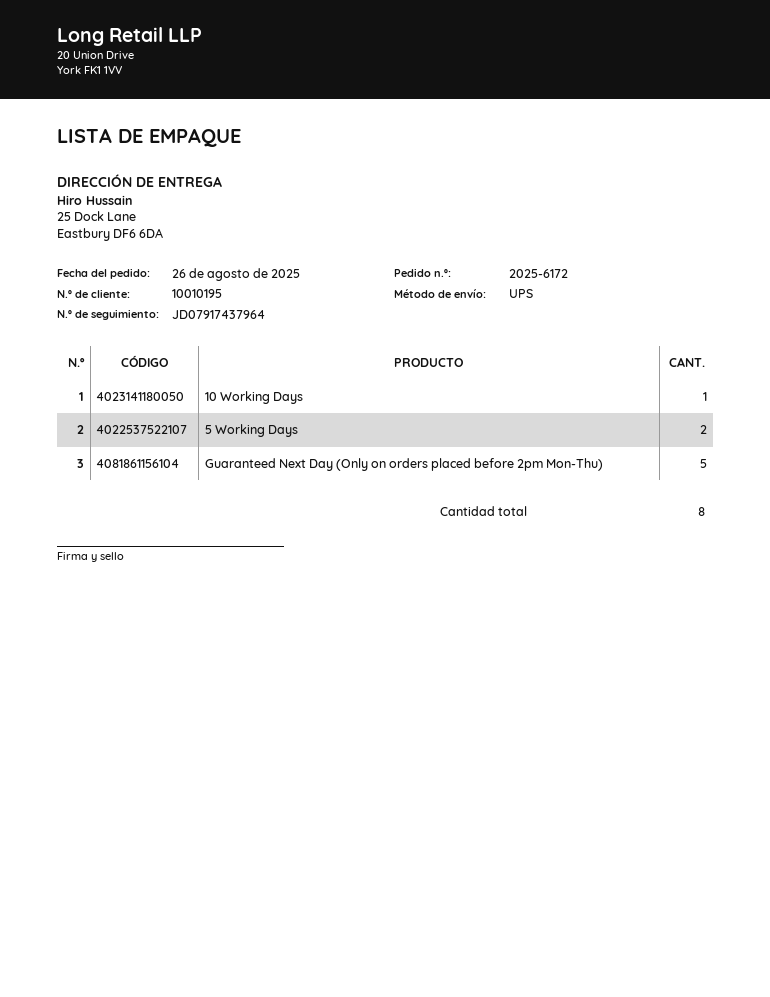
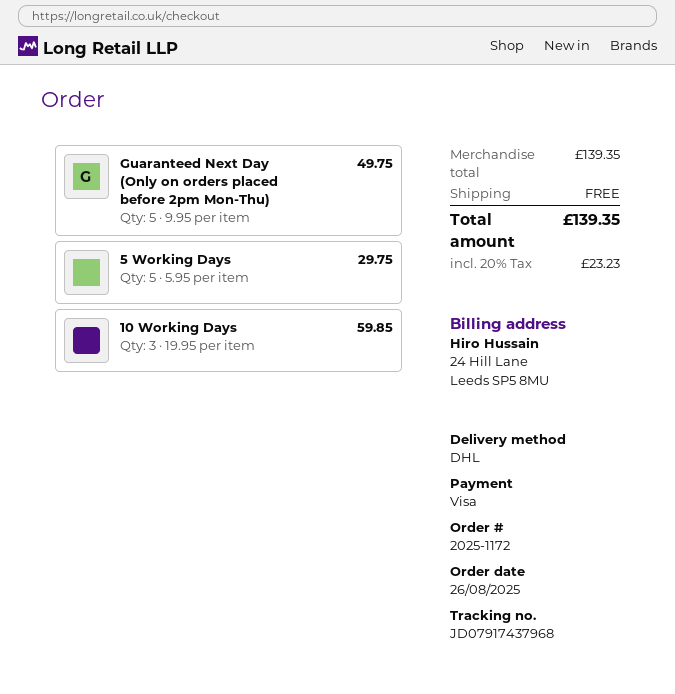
order number: 2025-6172 -> 2025-1172
shipping method: UPS -> DHL
tracking number: JD07917437964 -> JD07917437968
10 Working Days: 1 -> 3
5 Working Days: 2 -> 5

